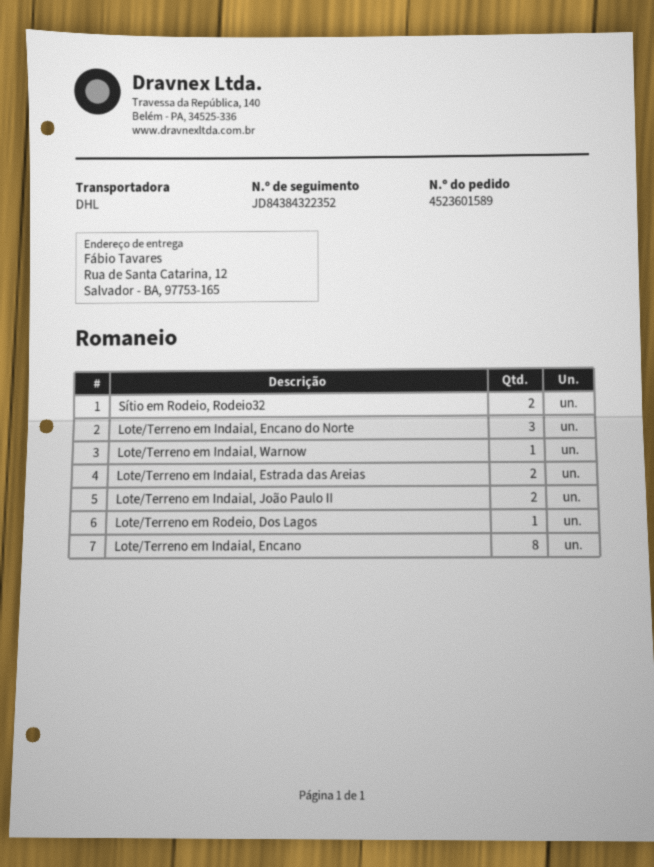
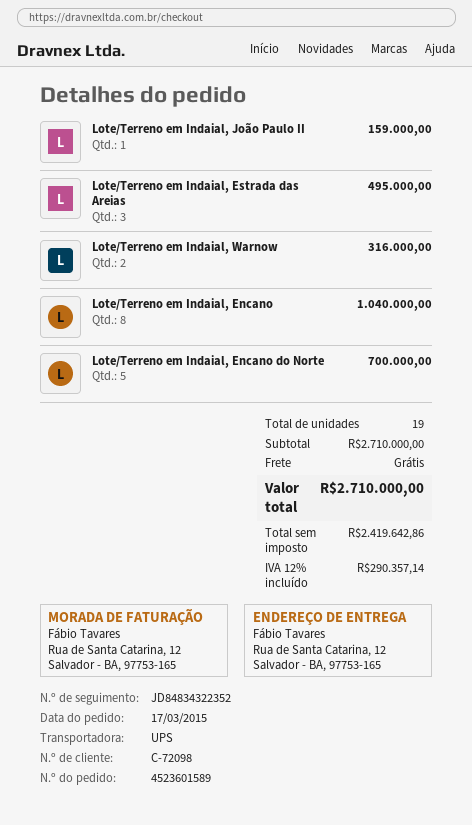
shipping method: DHL -> UPS
tracking number: JD84384322352 -> JD84834322352
Sítio em Rodeio, Rodeio32: 2 -> none
Lote/Terreno em Indaial, Encano do Norte: 3 -> 5
Lote/Terreno em Indaial, Warnow: 1 -> 2
Lote/Terreno em Indaial, Estrada das Areias: 2 -> 3
Lote/Terreno em Indaial, João Paulo II: 2 -> 1
Lote/Terreno em Rodeio, Dos Lagos: 1 -> none

